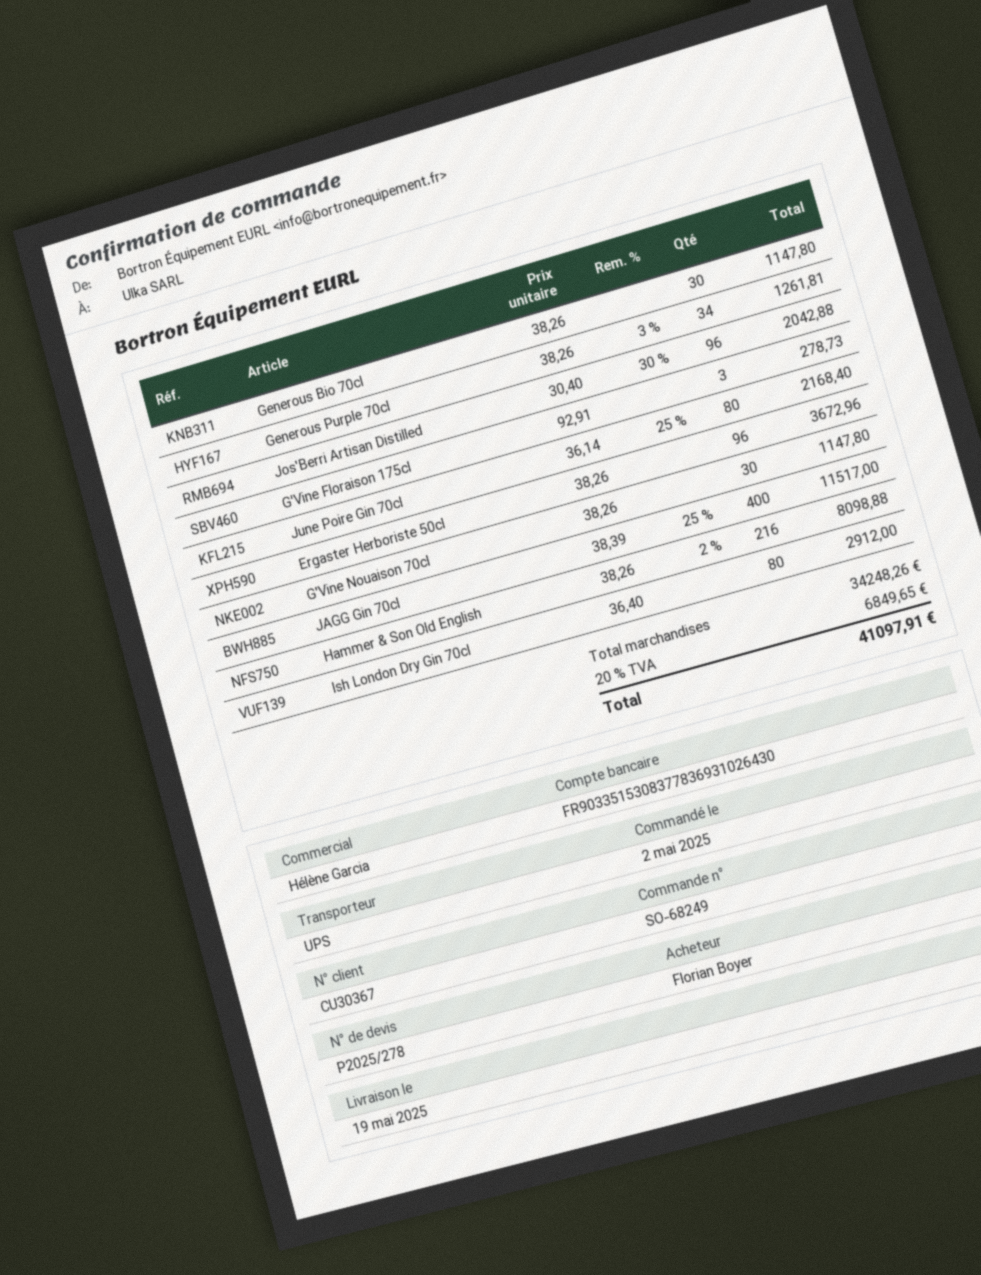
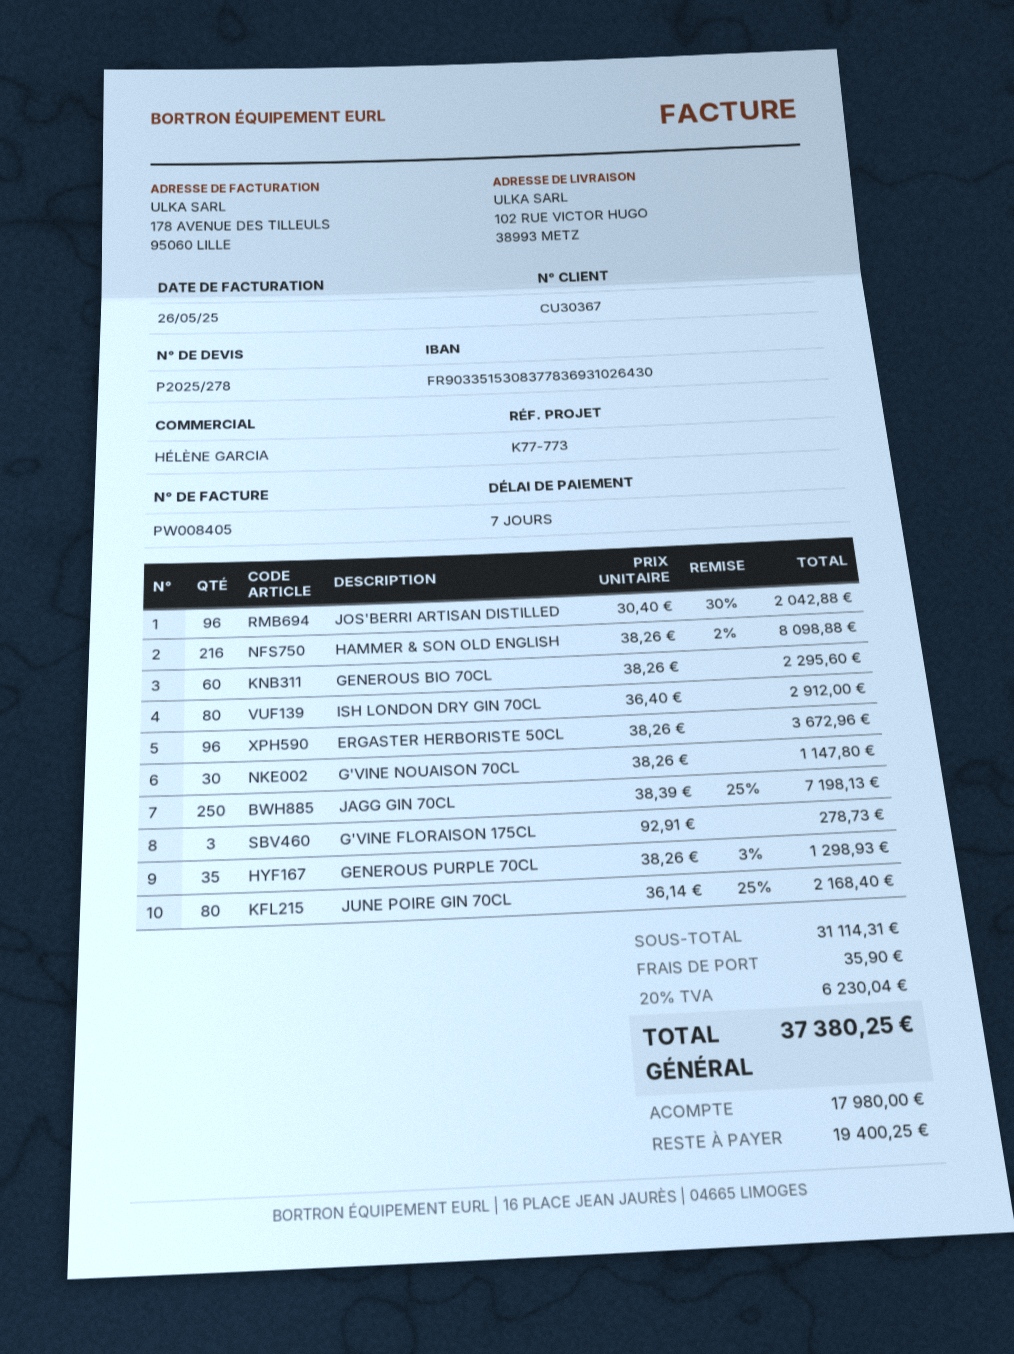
Generous Bio 70cl: 30 x 38.26 = 1147.80 -> 60 x 38.26 = 2295.60
Generous Purple 70cl: 34 x 38.26 - 3% = 1261.81 -> 35 x 38.26 - 3% = 1298.93
JAGG Gin 70cl: 400 x 38.39 - 25% = 11517.00 -> 250 x 38.39 - 25% = 7198.13
subtotal: 34248.26 -> 31114.31
shipping: none -> 35.90
tax: 20% = 6849.65 -> 20% = 6230.04
total: 41097.91 -> 37380.25

